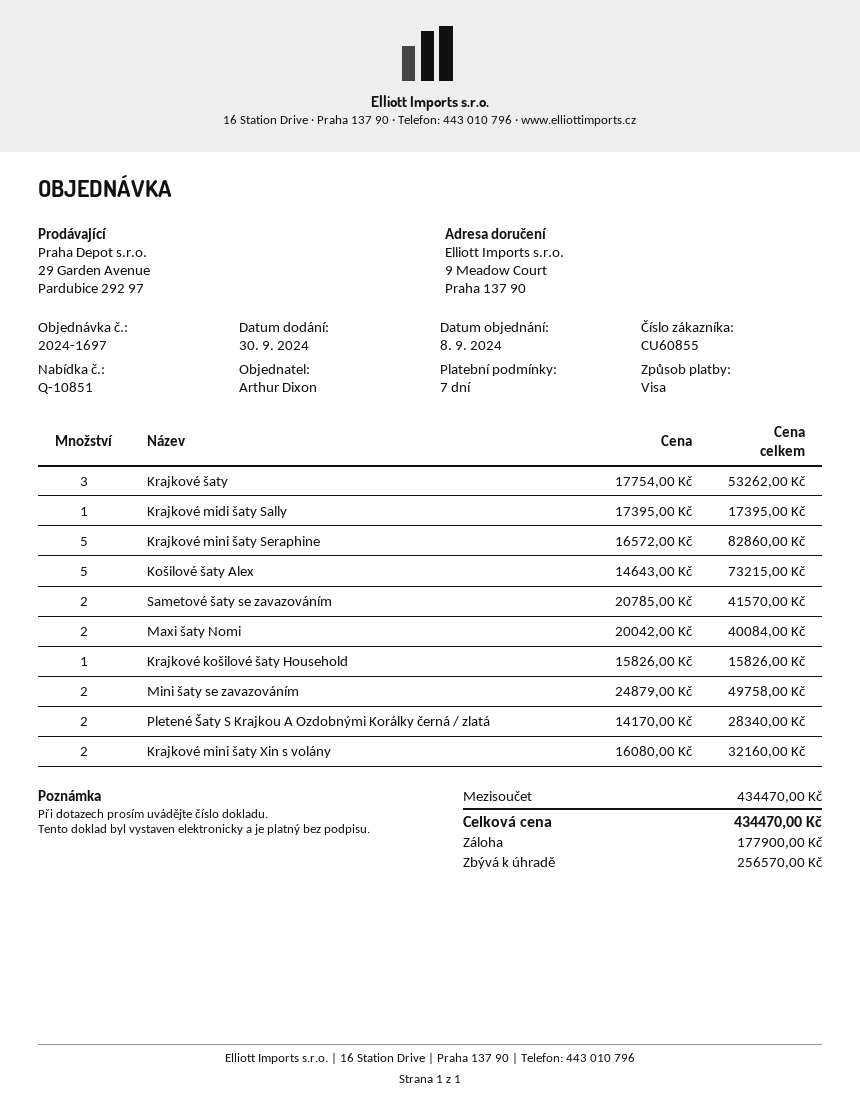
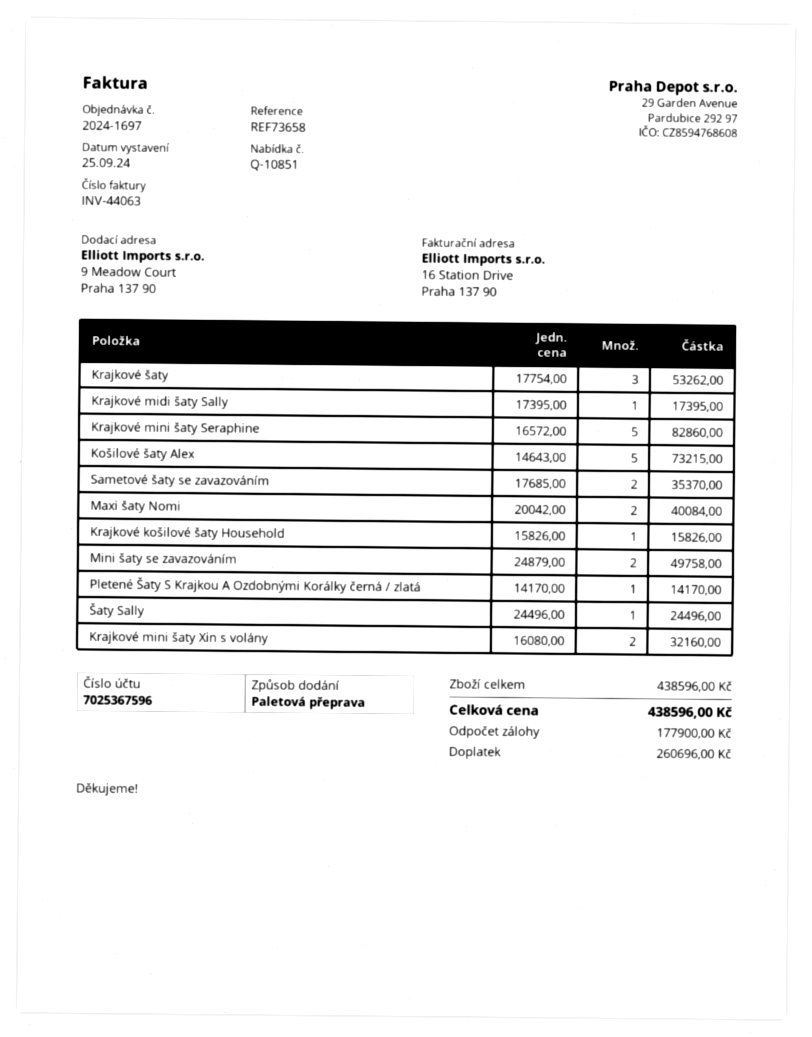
Sametové šaty se zavazováním: 2 x 20785.00 = 41570.00 -> 2 x 17685.00 = 35370.00
Pletené Šaty S Krajkou A Ozdobnými Korálky černá / zlatá: 2 x 14170.00 = 28340.00 -> 1 x 14170.00 = 14170.00
Šaty Sally: none -> 1 x 24496.00 = 24496.00
subtotal: 434470.00 -> 438596.00
total: 434470.00 -> 438596.00
balance: 256570.00 -> 260696.00

